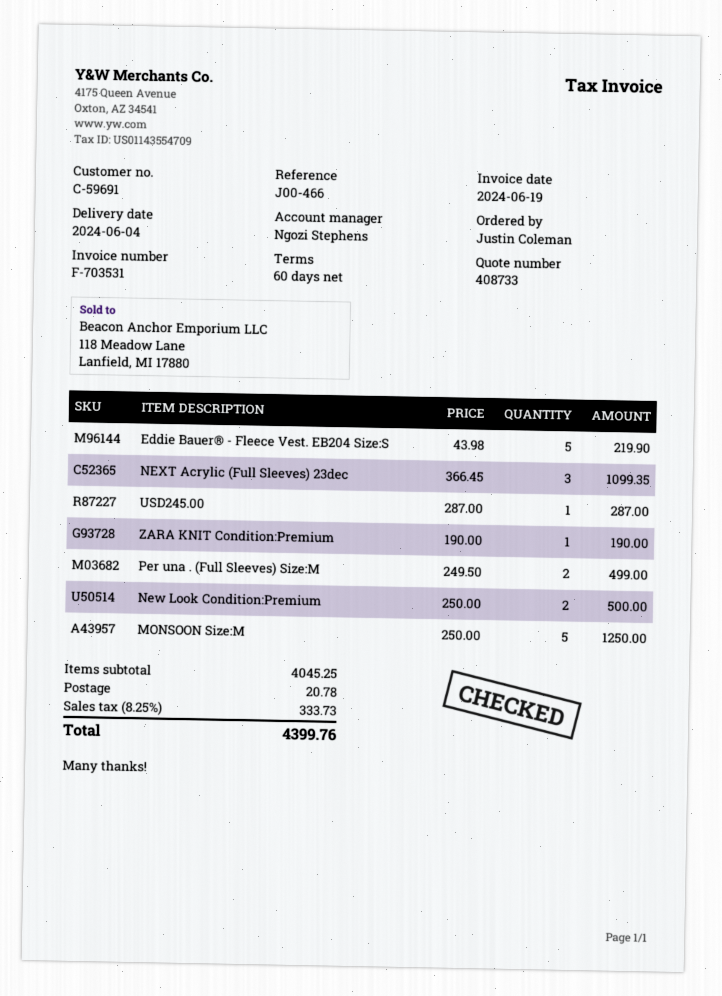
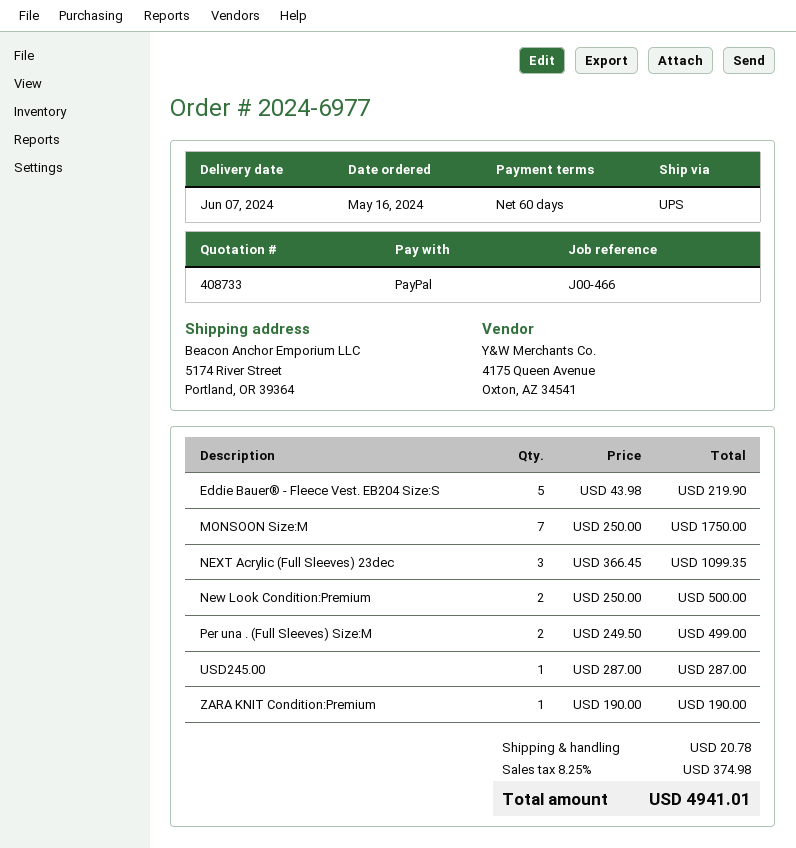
delivery date: 2024-06-04 -> 2024-06-07
MONSOON Size:M: 5 x 250.00 = 1250.00 -> 7 x 250.00 = 1750.00
tax: 8.25% = 333.73 -> 8.25% = 374.98
total: 4399.76 -> 4941.01

